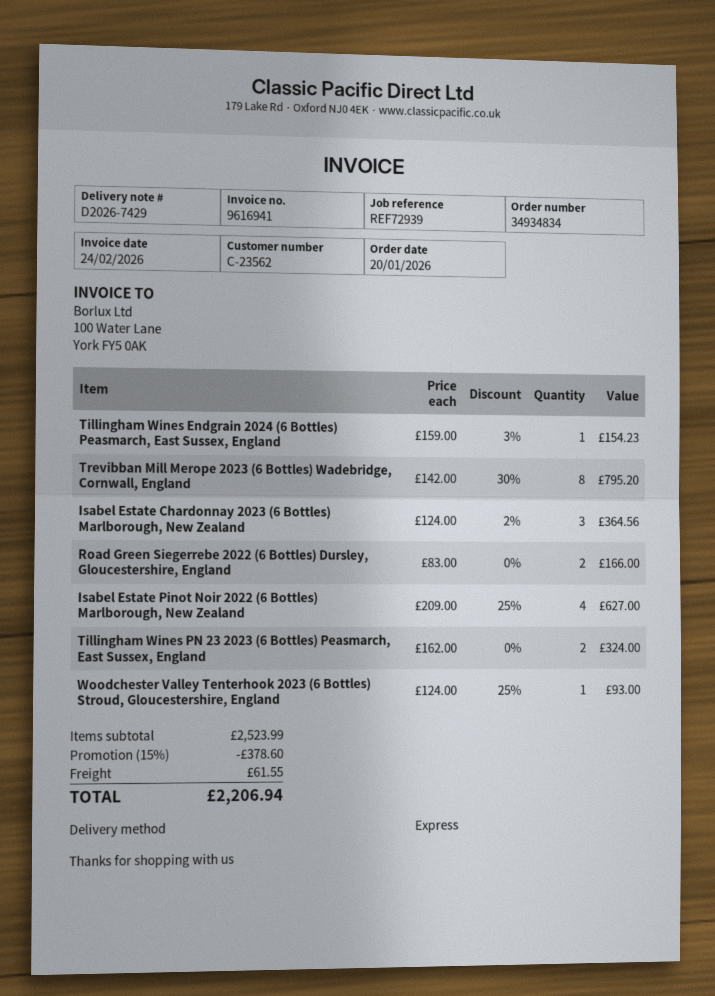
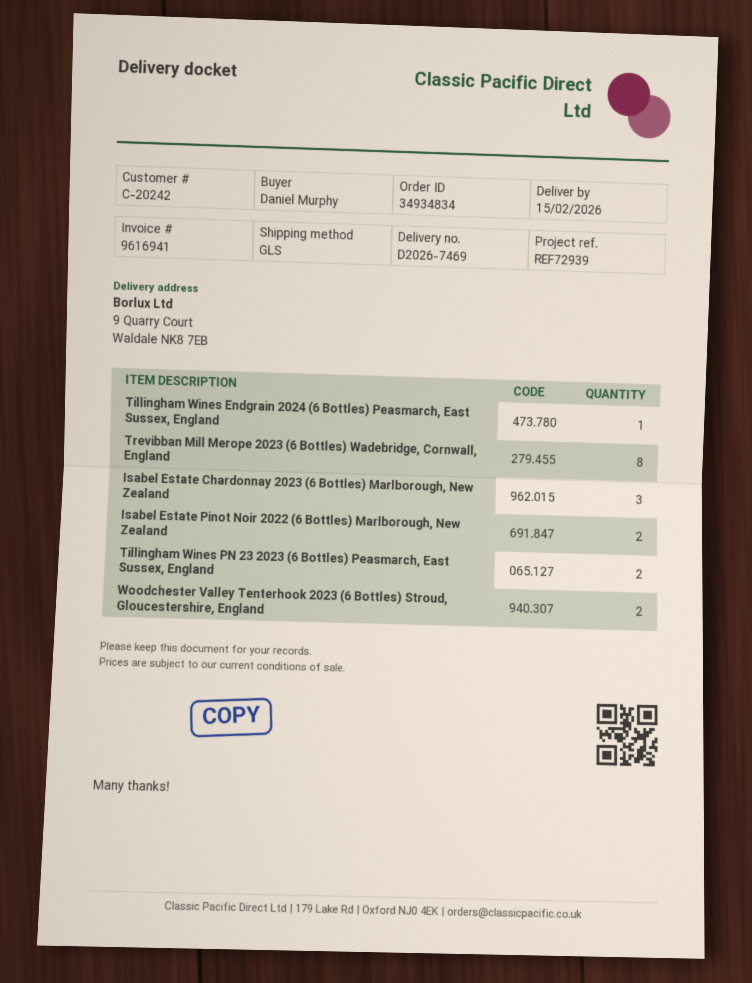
delivery note number: D2026-7429 -> D2026-7469
customer number: C-23562 -> C-20242
shipping method: express -> GLS
Road Green Siegerrebe 2022 (6 Bottles) Dursley, Gloucestershire, England: 2 -> none
Isabel Estate Pinot Noir 2022 (6 Bottles) Marlborough, New Zealand: 4 -> 2
Woodchester Valley Tenterhook 2023 (6 Bottles) Stroud, Gloucestershire, England: 1 -> 2

